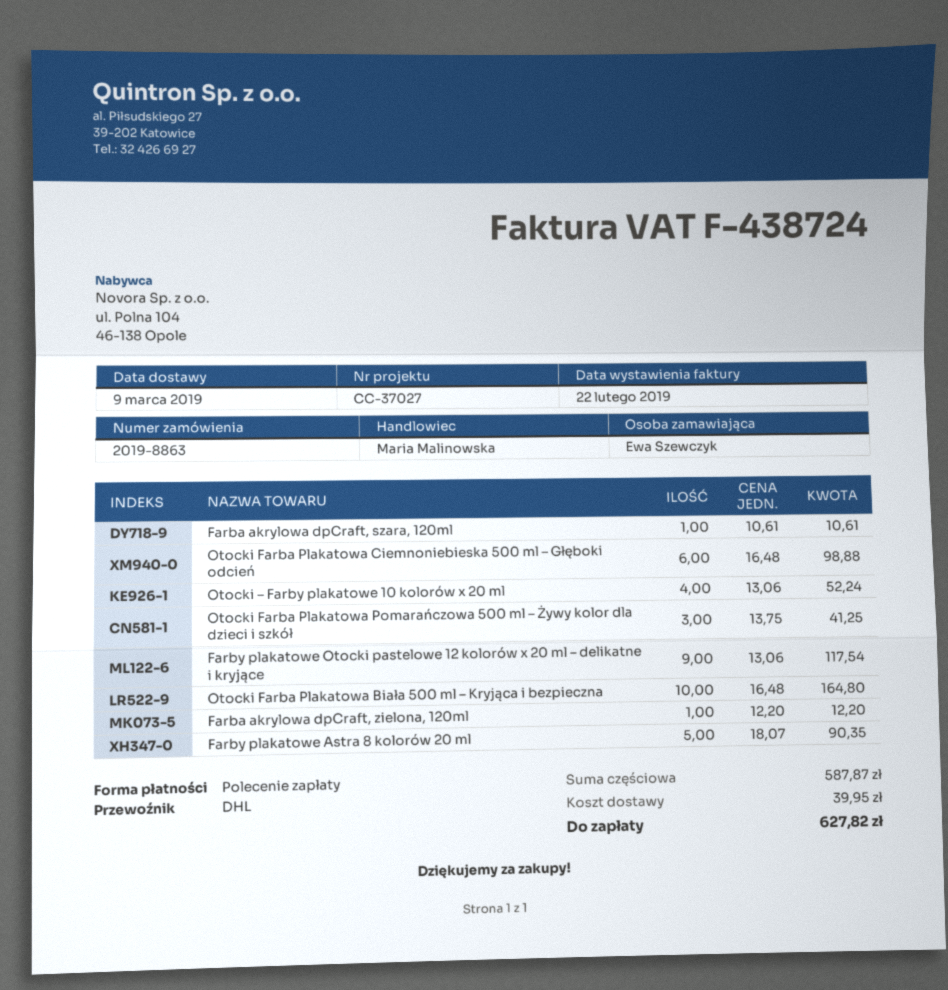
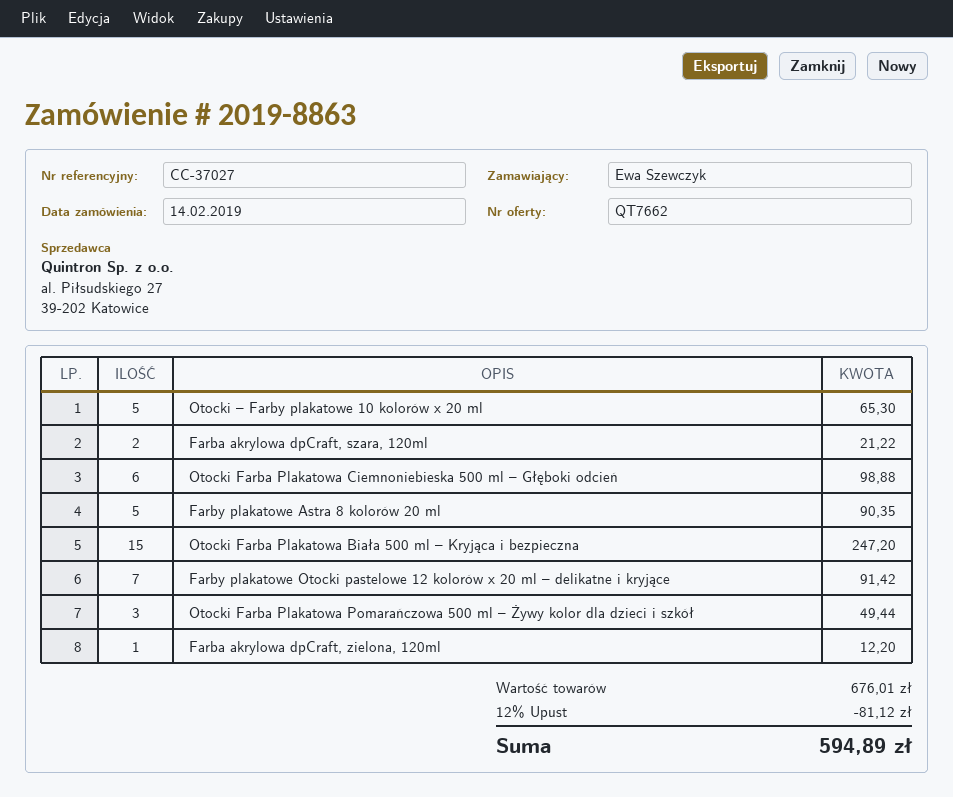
Farba akrylowa dpCraft, szara, 120ml: 1 for 10.61 -> 2 for 21.22
Otocki – Farby plakatowe 10 kolorów x 20 ml: 4 for 52.24 -> 5 for 65.30
Otocki Farba Plakatowa Pomarańczowa 500 ml – Żywy kolor dla dzieci i szkół: 3 for 41.25 -> 3 for 49.44
Farby plakatowe Otocki pastelowe 12 kolorów x 20 ml – delikatne i kryjące: 9 for 117.54 -> 7 for 91.42
Otocki Farba Plakatowa Biała 500 ml – Kryjąca i bezpieczna: 10 for 164.80 -> 15 for 247.20
subtotal: 587.87 -> 676.01
discount: none -> 12% = 81.12
shipping: 39.95 -> none
total: 627.82 -> 594.89

